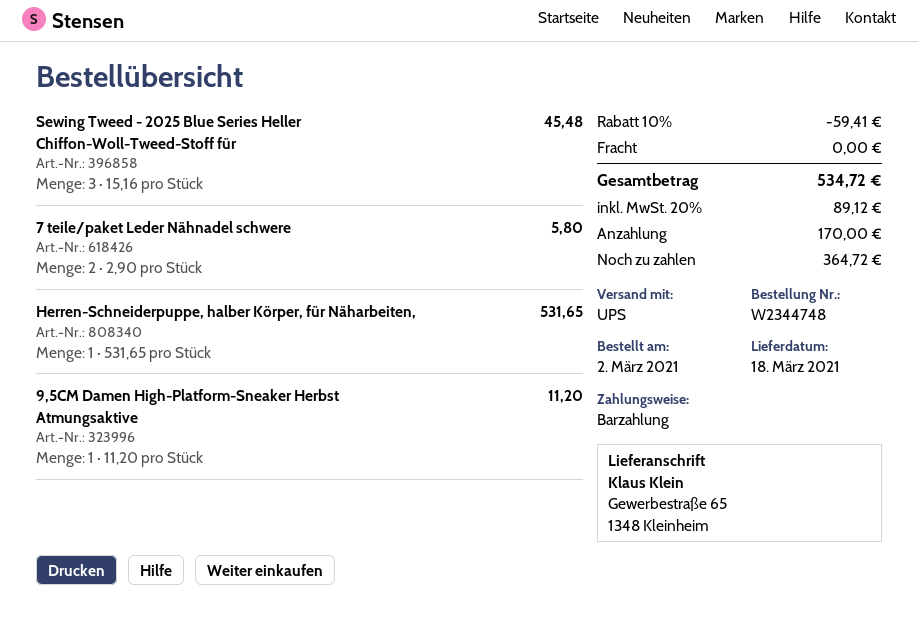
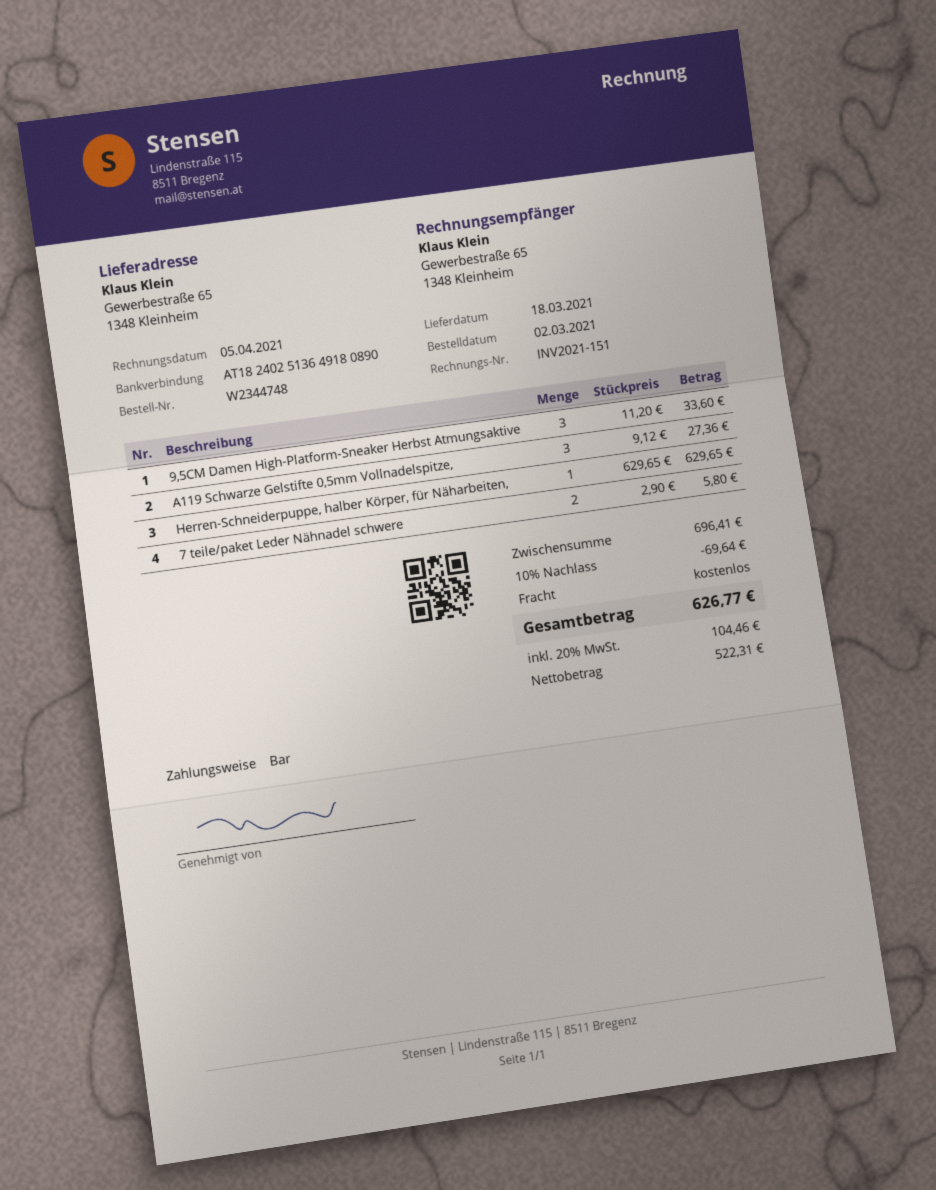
Sewing Tweed - 2025 Blue Series Heller Chiffon-Woll-Tweed-Stoff für: 3 x 15.16 = 45.48 -> none
Herren-Schneiderpuppe, halber Körper, für Näharbeiten,: 1 x 531.65 = 531.65 -> 1 x 629.65 = 629.65
9,5CM Damen High-Platform-Sneaker Herbst Atmungsaktive: 1 x 11.20 = 11.20 -> 3 x 11.20 = 33.60
A119 Schwarze Gelstifte 0,5mm Vollnadelspitze,: none -> 3 x 9.12 = 27.36
discount: 10% = 59.41 -> 10% = 69.64
tax: 20% = 89.12 -> 20% = 104.46
total: 534.72 -> 626.77

